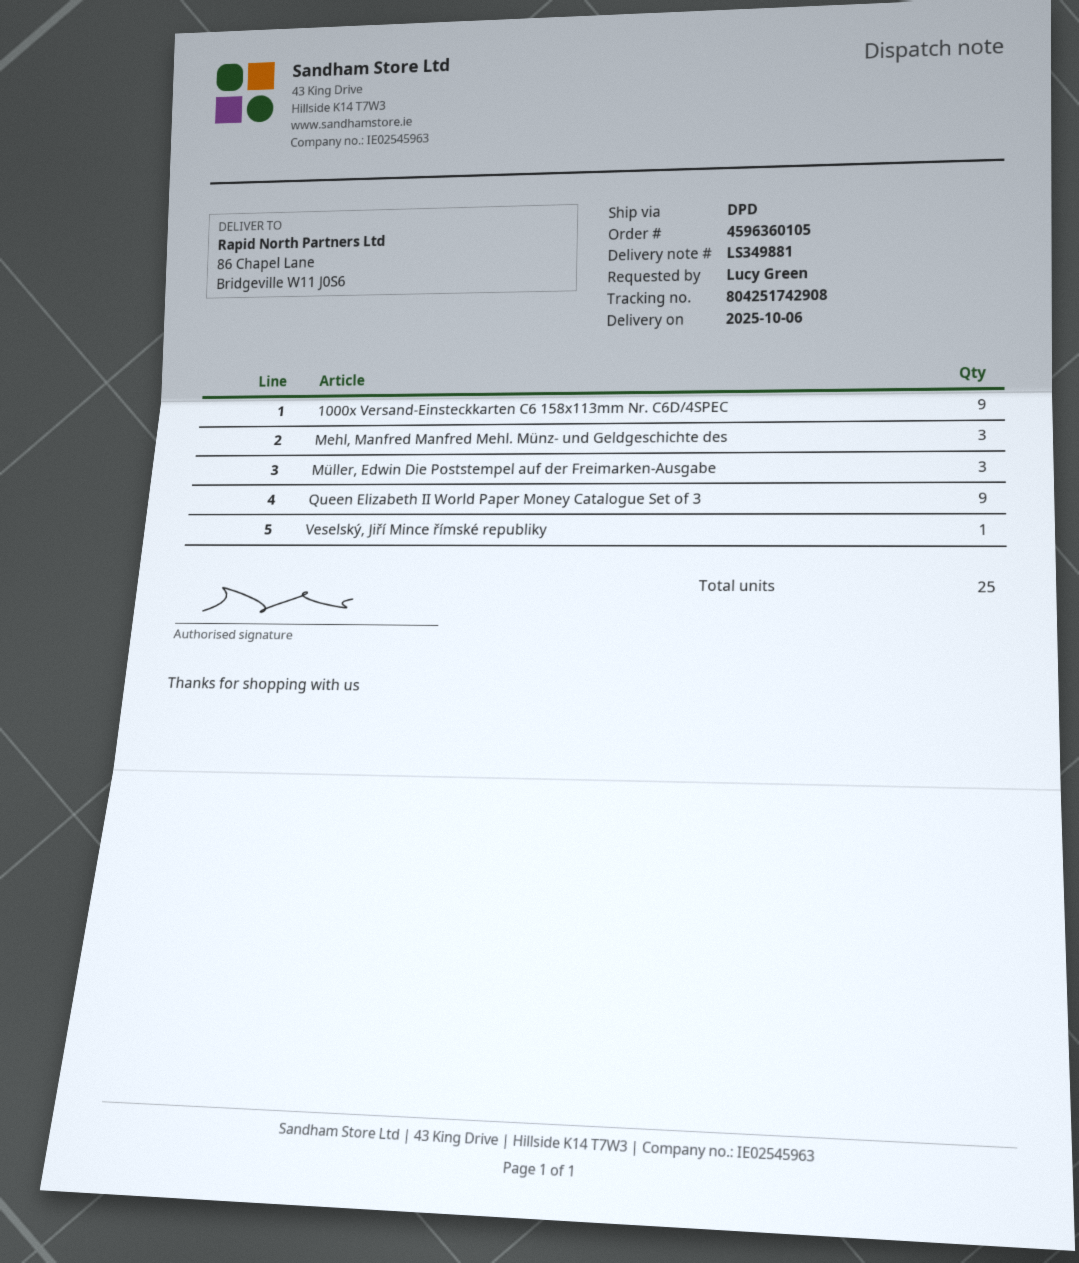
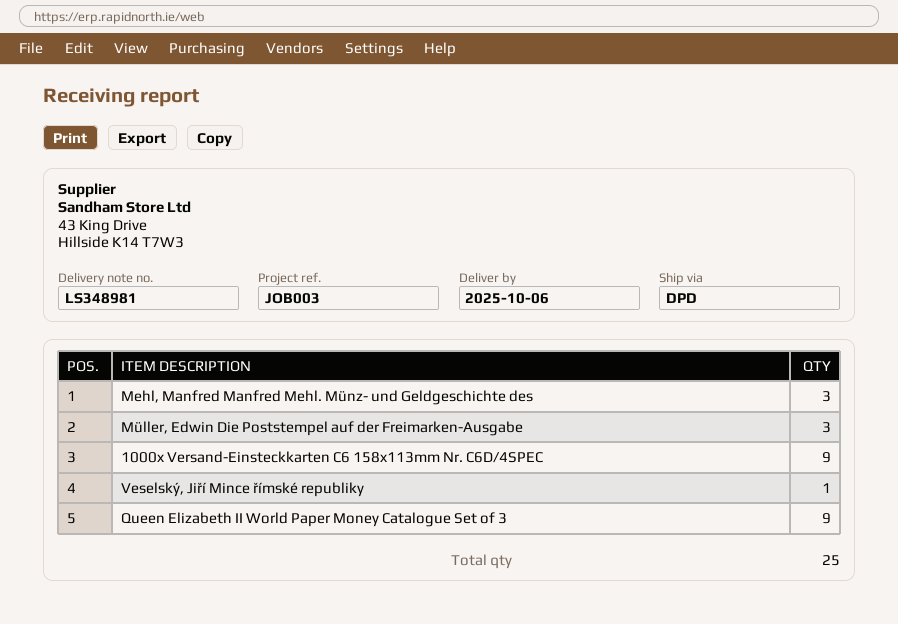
delivery note number: LS349881 -> LS348981

